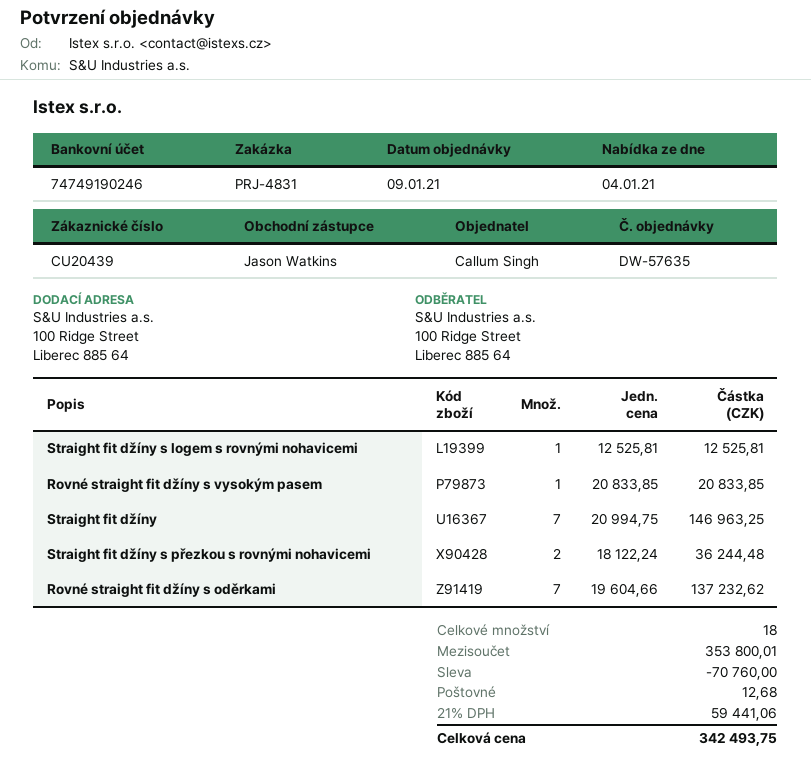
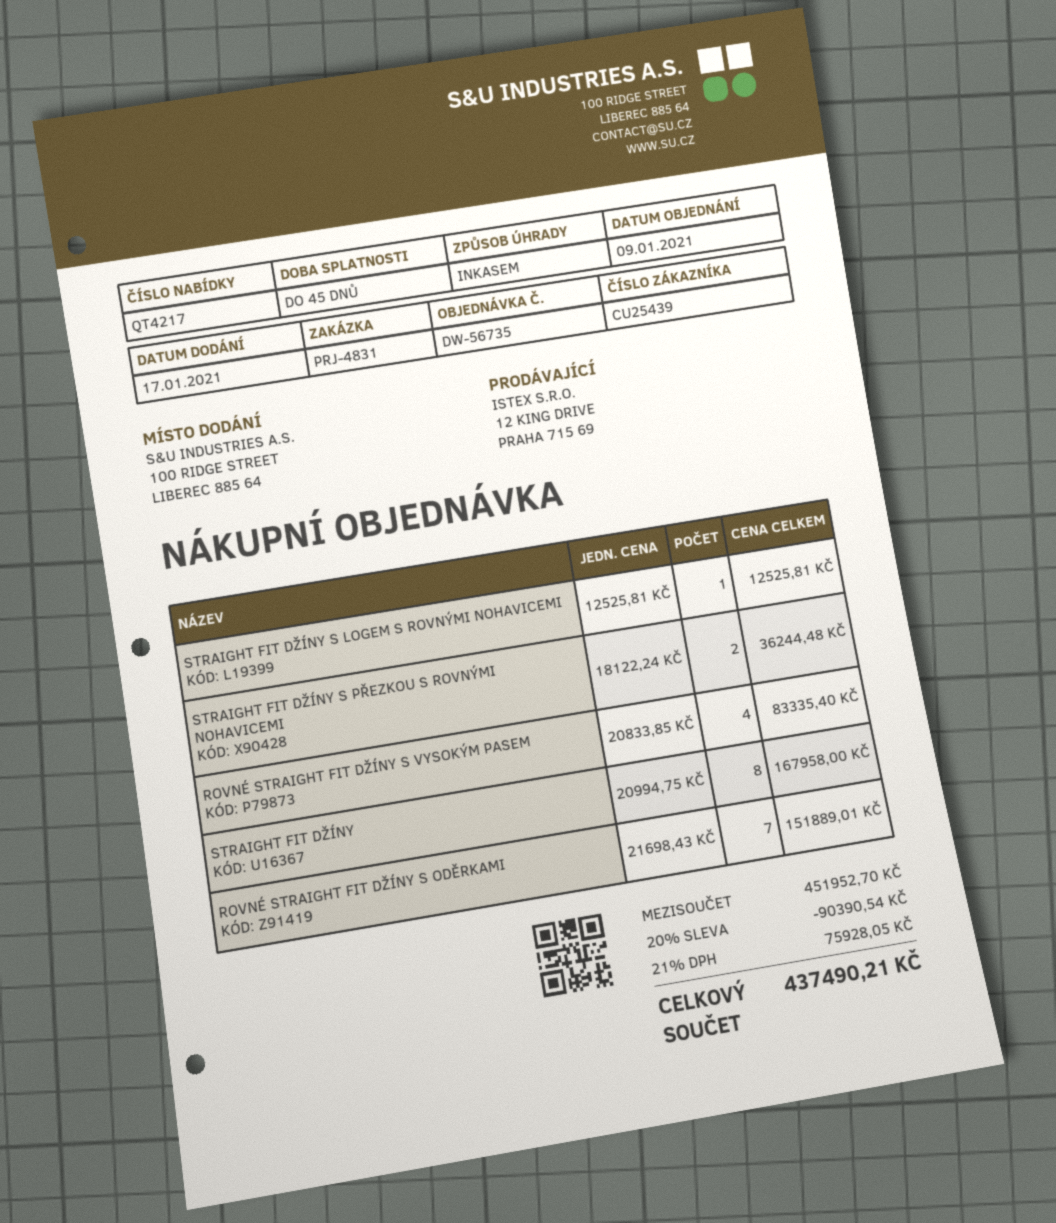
order number: DW-57635 -> DW-56735
customer number: CU20439 -> CU25439
Rovné straight fit džíny s vysokým pasem: 1 x 20833.85 = 20833.85 -> 4 x 20833.85 = 83335.40
Straight fit džíny: 7 x 20994.75 = 146963.25 -> 8 x 20994.75 = 167958.00
Rovné straight fit džíny s oděrkami: 7 x 19604.66 = 137232.62 -> 7 x 21698.43 = 151889.01
subtotal: 353800.01 -> 451952.70
discount: 70760.00 -> 90390.54
shipping: 12.68 -> none
tax: 21% = 59441.06 -> 21% = 75928.05
total: 342493.75 -> 437490.21

